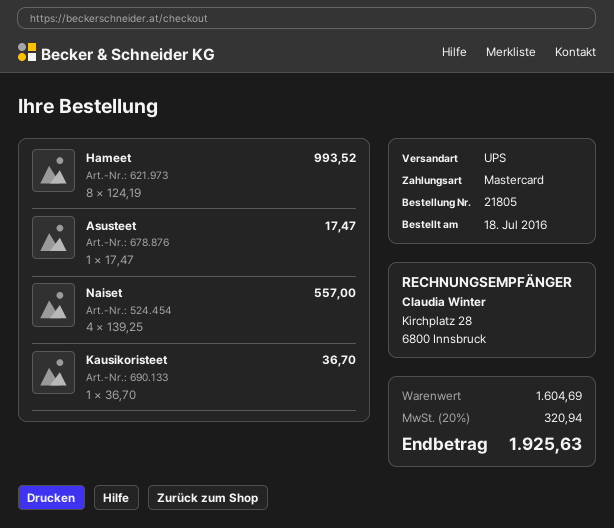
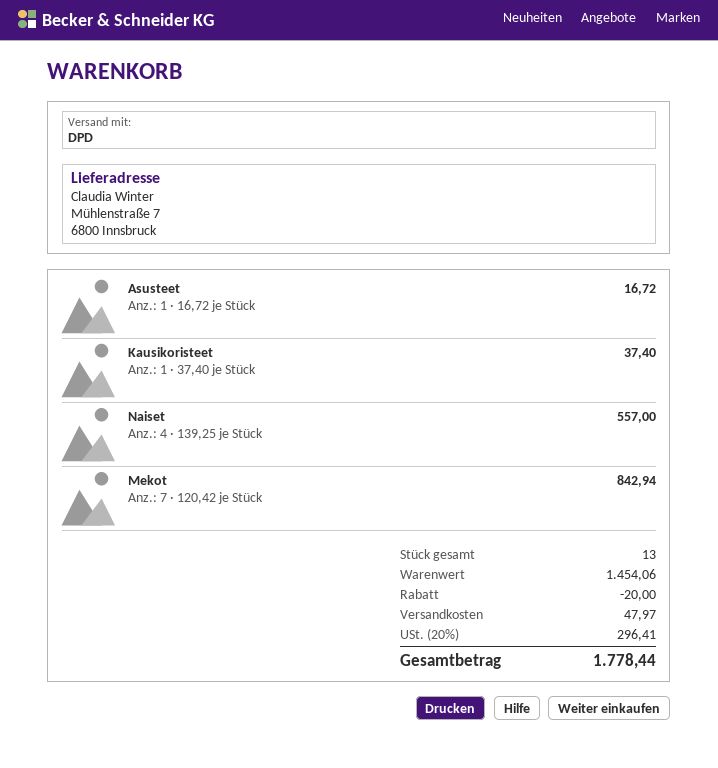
shipping method: UPS -> DPD
Hameet: 8 x 124.19 = 993.52 -> none
Asusteet: 1 x 17.47 = 17.47 -> 1 x 16.72 = 16.72
Kausikoristeet: 1 x 36.70 = 36.70 -> 1 x 37.40 = 37.40
Mekot: none -> 7 x 120.42 = 842.94
subtotal: 1604.69 -> 1454.06
discount: none -> 20.00
shipping: none -> 47.97
tax: 20% = 320.94 -> 20% = 296.41
total: 1925.63 -> 1778.44

